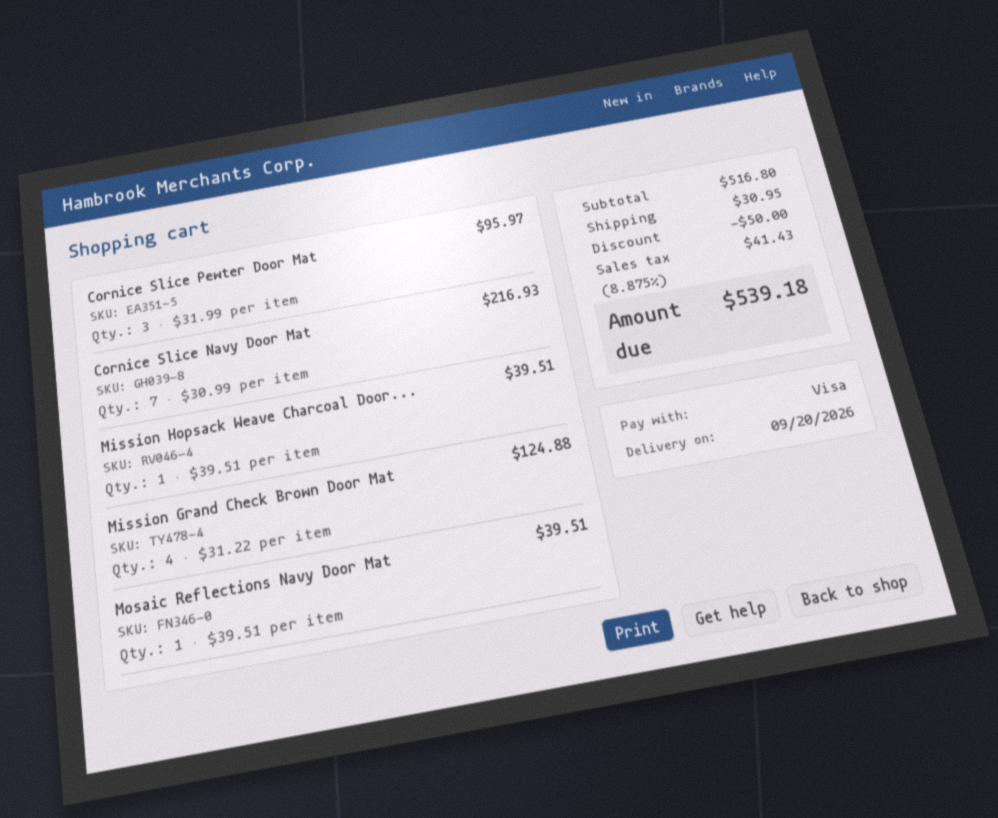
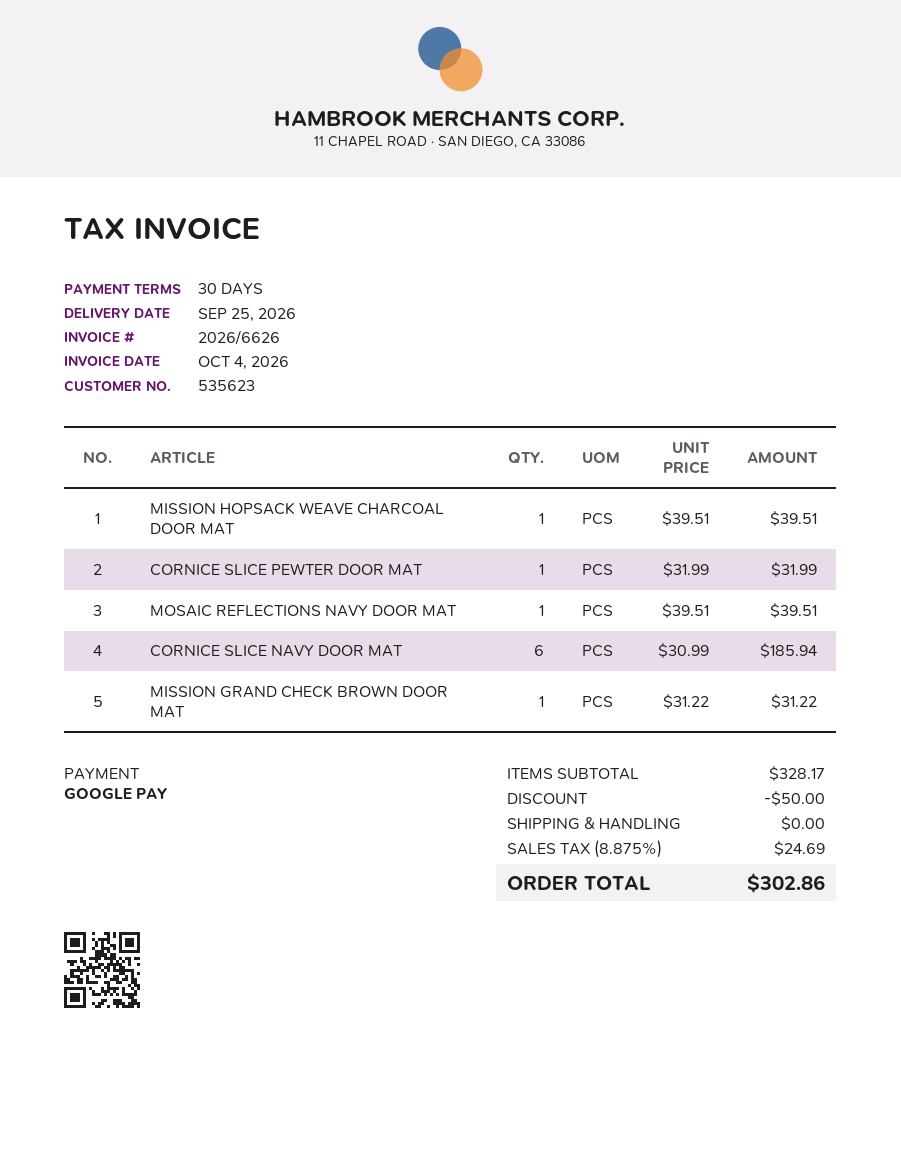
delivery date: 2026-09-20 -> 2026-09-25
payment method: Visa -> Google Pay
Cornice Slice Pewter Door Mat: 3 x 31.99 = 95.97 -> 1 x 31.99 = 31.99
Cornice Slice Navy Door Mat: 7 x 30.99 = 216.93 -> 6 x 30.99 = 185.94
Mission Grand Check Brown Door Mat: 4 x 31.22 = 124.88 -> 1 x 31.22 = 31.22
subtotal: 516.80 -> 328.17
shipping: 30.95 -> 0.00
tax: 8.875% = 41.43 -> 8.875% = 24.69
total: 539.18 -> 302.86

